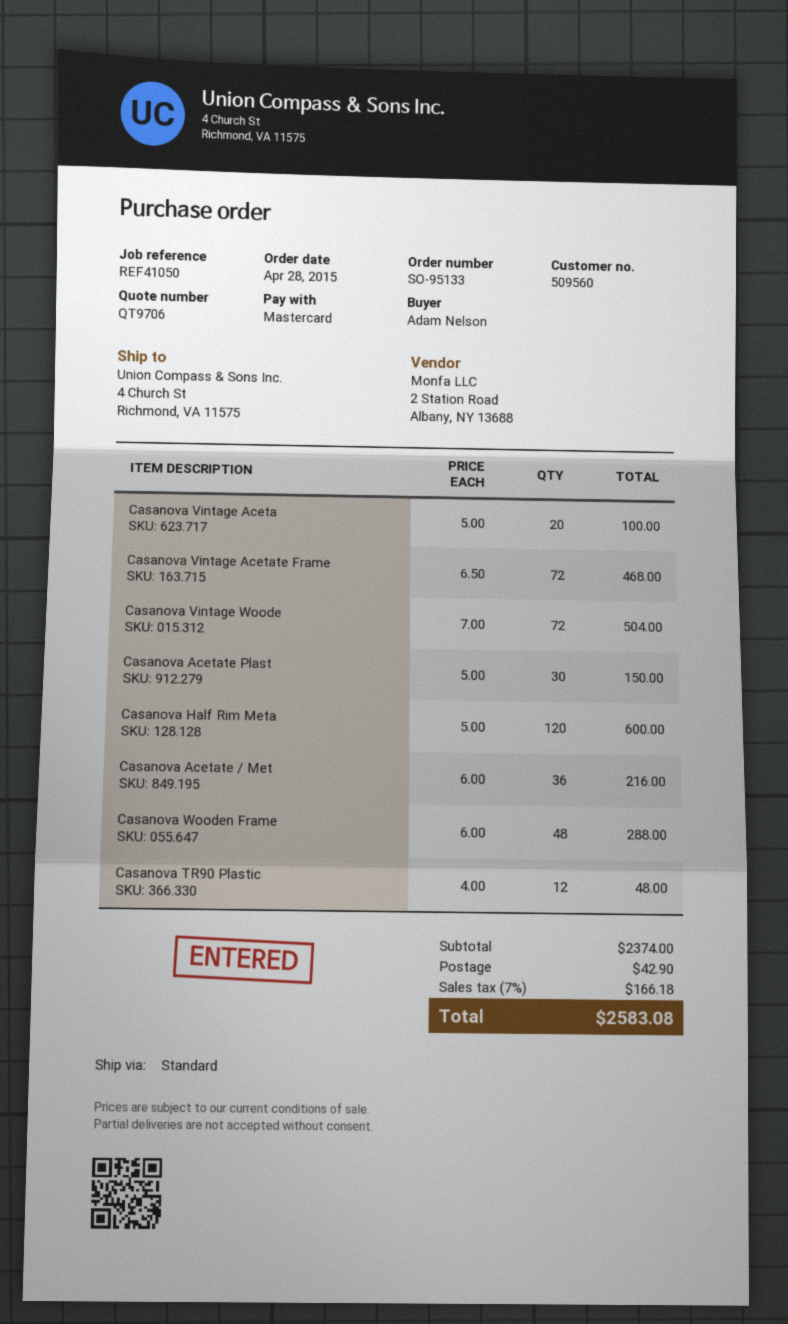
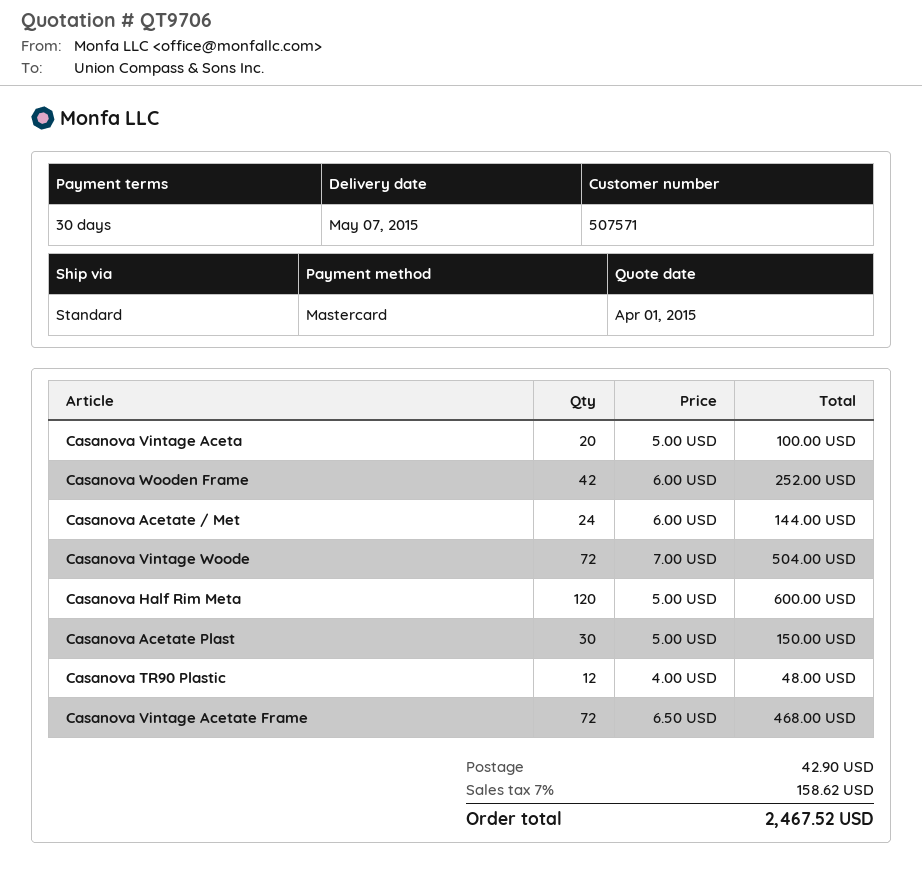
customer number: 509560 -> 507571
Casanova Acetate / Met: 36 x 6.00 = 216.00 -> 24 x 6.00 = 144.00
Casanova Wooden Frame: 48 x 6.00 = 288.00 -> 42 x 6.00 = 252.00
tax: 7% = 166.18 -> 7% = 158.62
total: 2583.08 -> 2467.52

